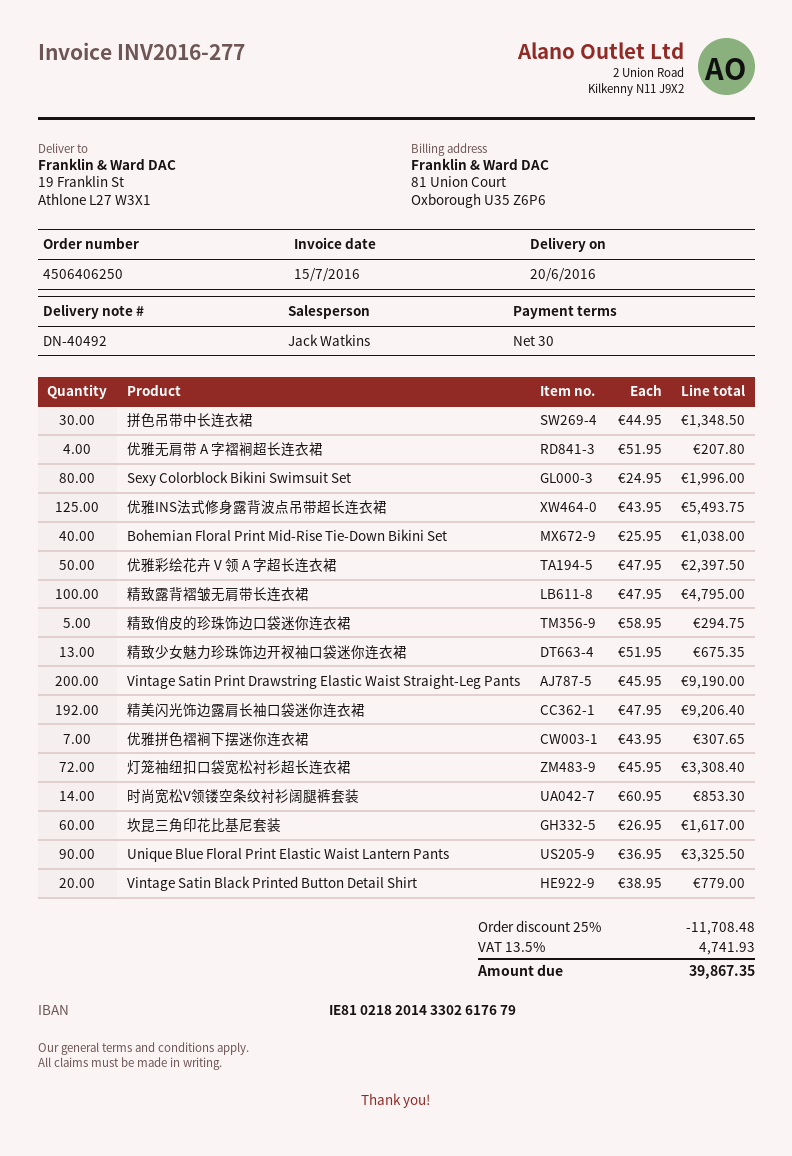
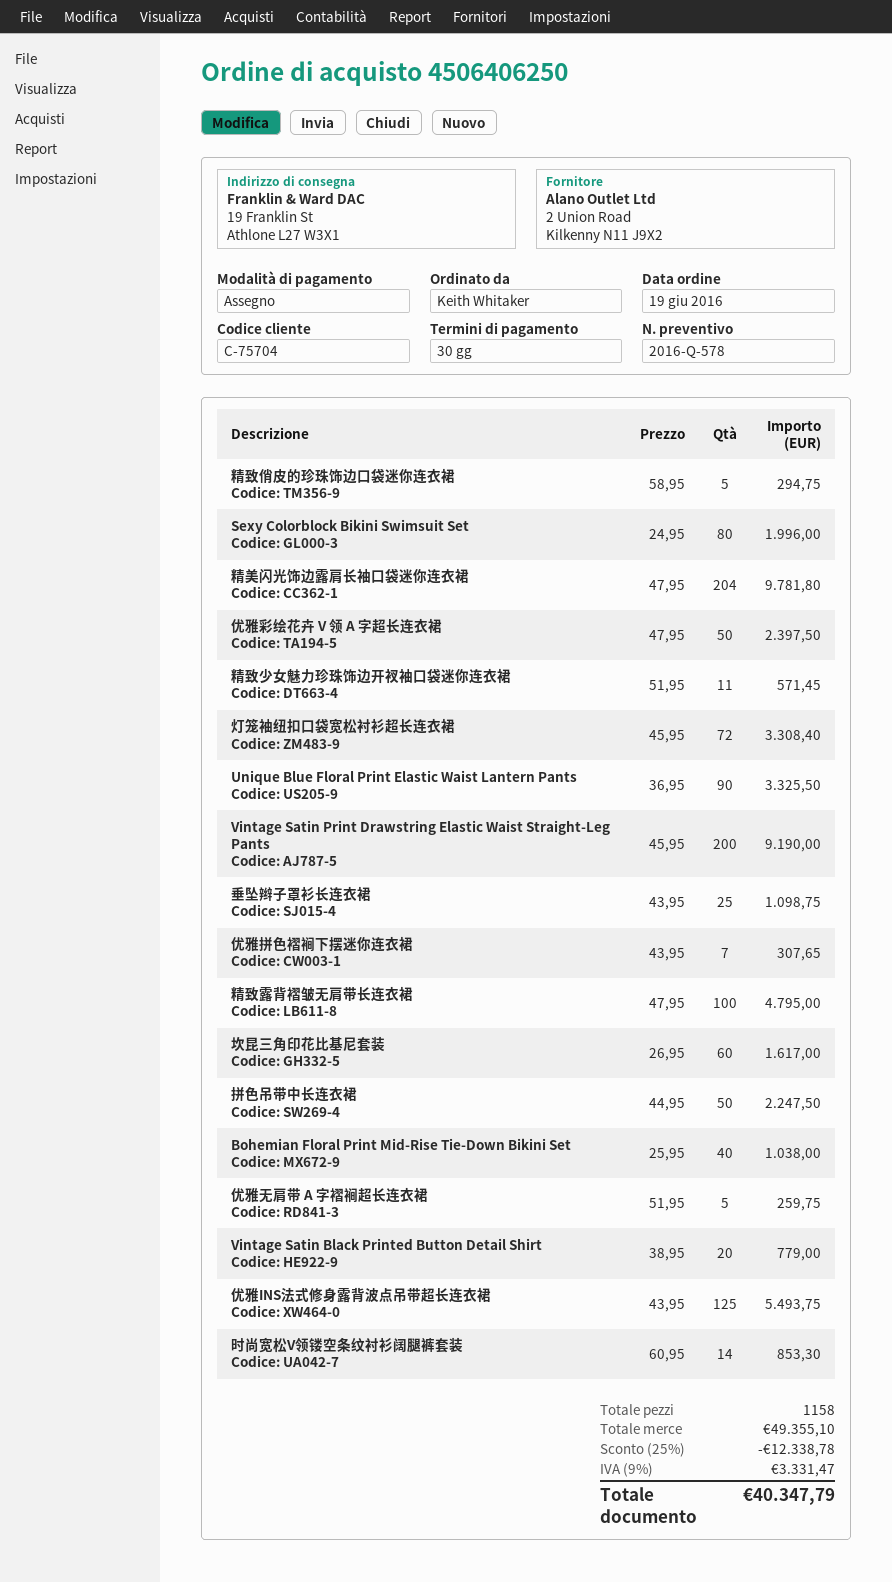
拼色吊带中长连衣裙: 30 x 44.95 = 1348.50 -> 50 x 44.95 = 2247.50
优雅无肩带 A 字褶裥超长连衣裙: 4 x 51.95 = 207.80 -> 5 x 51.95 = 259.75
精致少女魅力珍珠饰边开衩袖口袋迷你连衣裙: 13 x 51.95 = 675.35 -> 11 x 51.95 = 571.45
精美闪光饰边露肩长袖口袋迷你连衣裙: 192 x 47.95 = 9206.40 -> 204 x 47.95 = 9781.80
垂坠辫子罩衫长连衣裙: none -> 25 x 43.95 = 1098.75
discount: 25% = 11708.48 -> 25% = 12338.78
tax: 13.5% = 4741.93 -> 9% = 3331.47
total: 39867.35 -> 40347.79

